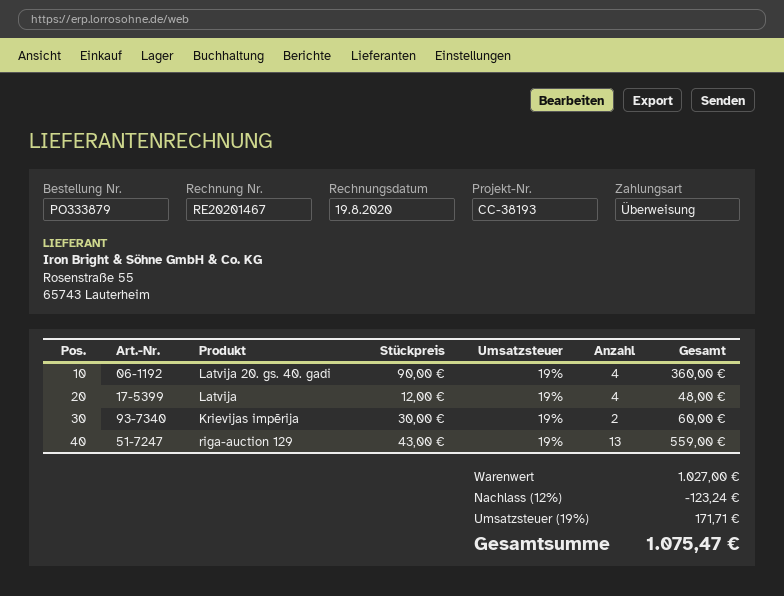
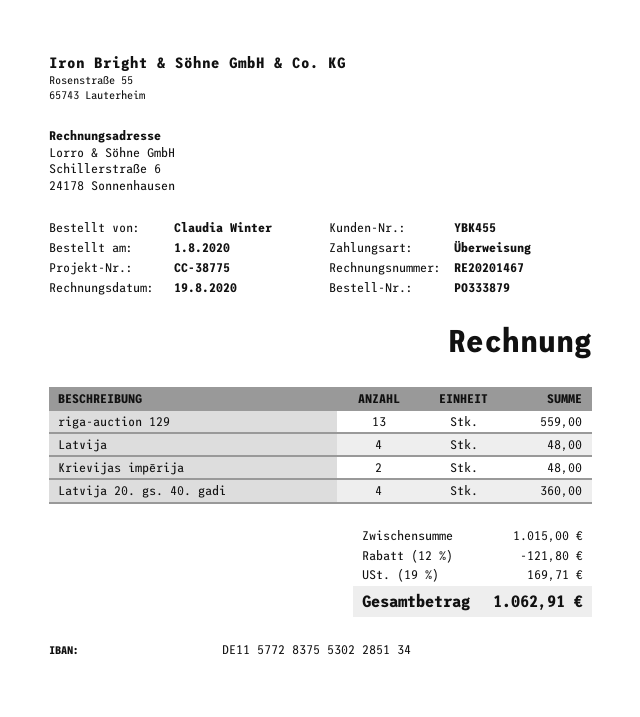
reference: CC-38193 -> CC-38775
Krievijas impērija: 2 for 60.00 -> 2 for 48.00
subtotal: 1027.00 -> 1015.00
discount: 12% = 123.24 -> 12% = 121.80
tax: 19% = 171.71 -> 19% = 169.71
total: 1075.47 -> 1062.91

